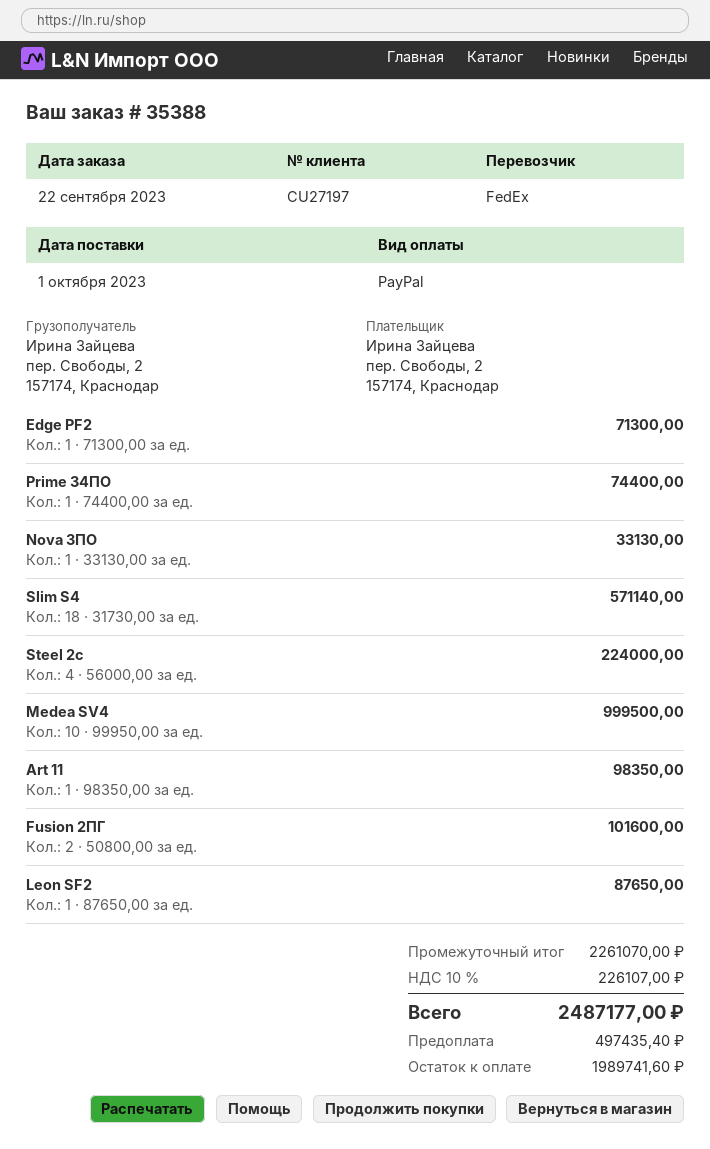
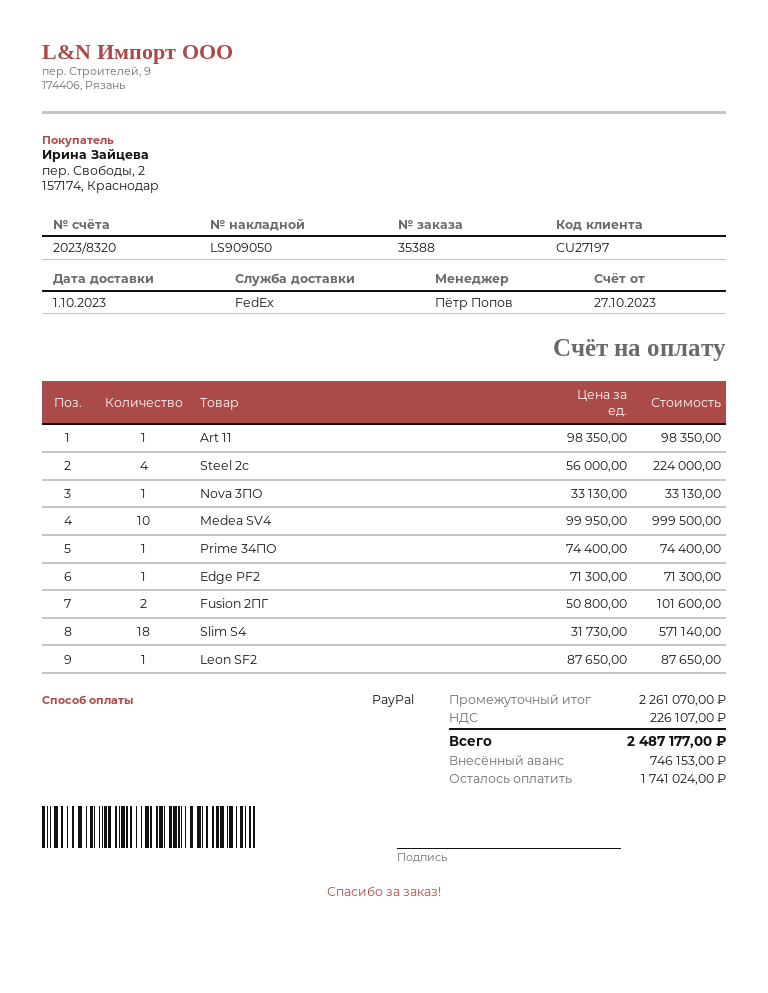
deposit: 497435.40 -> 746153.00
balance: 1989741.60 -> 1741024.00

